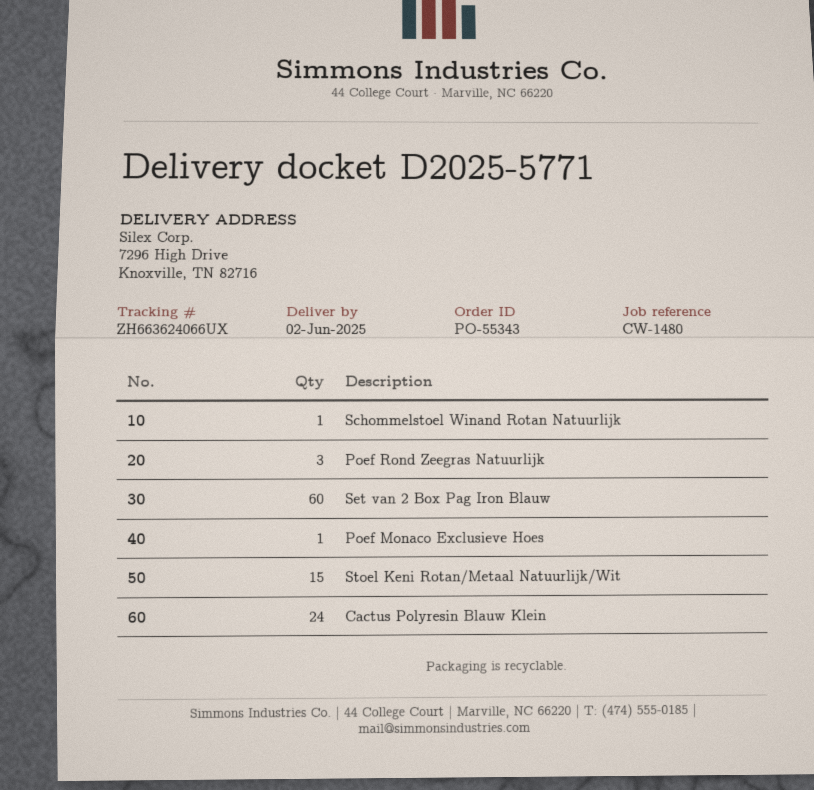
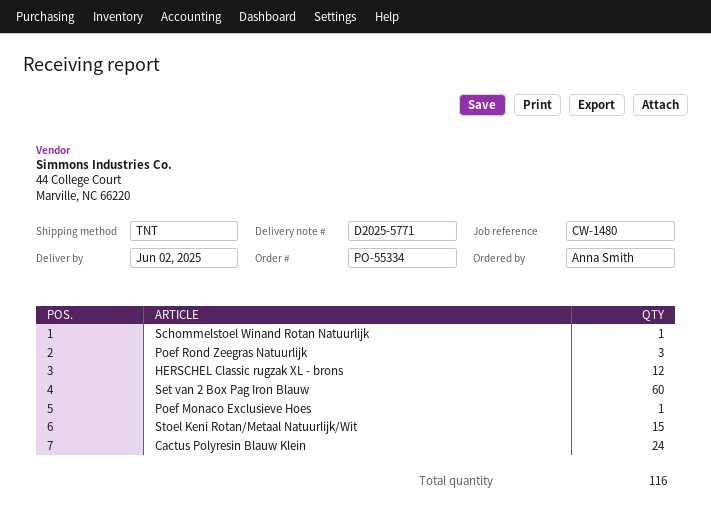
order number: PO-55343 -> PO-55334
HERSCHEL Classic rugzak XL - brons: none -> 12

